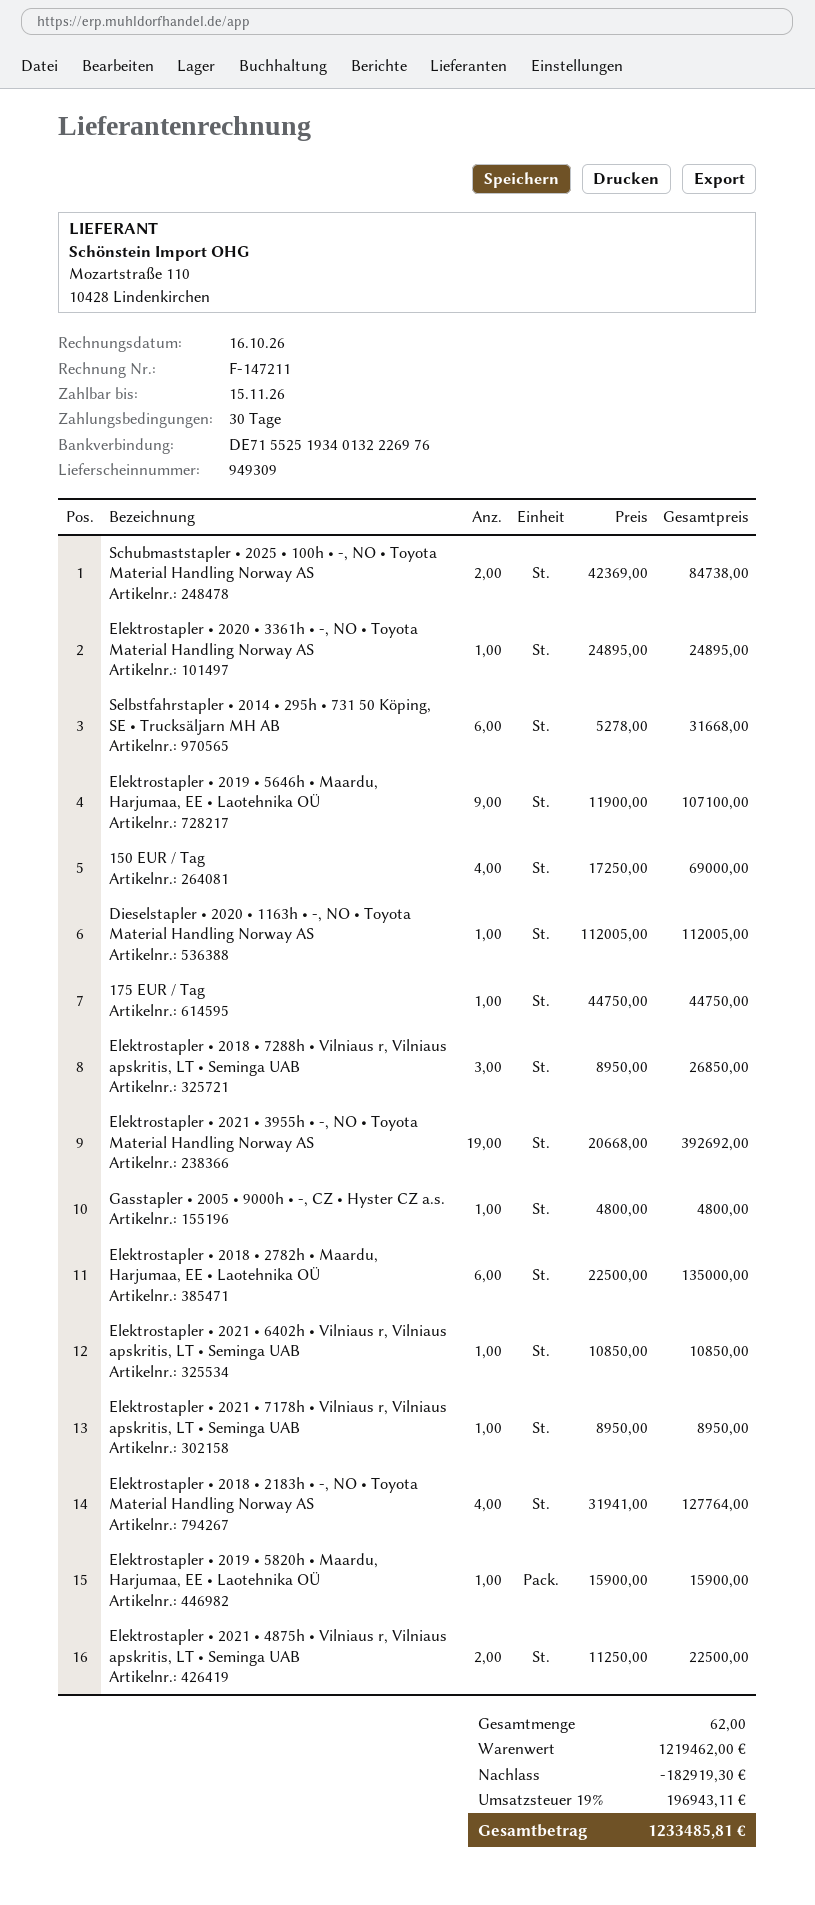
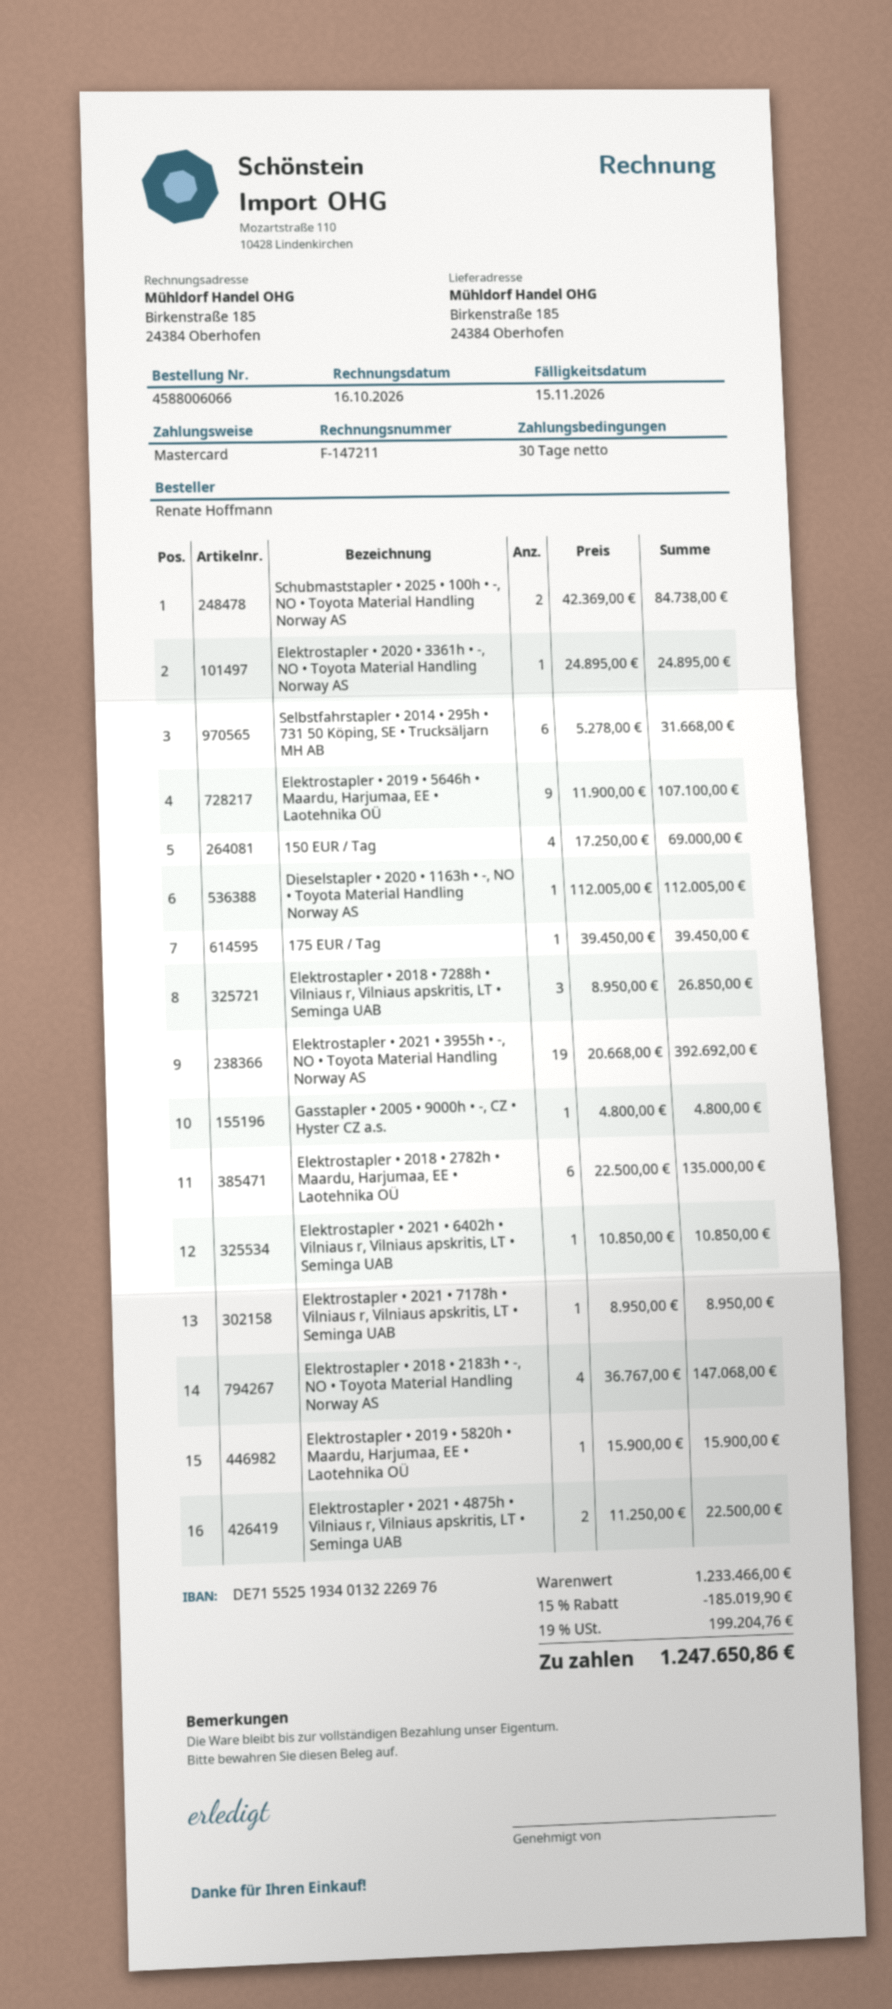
175 EUR / Tag: 1 x 44750.00 = 44750.00 -> 1 x 39450.00 = 39450.00
Elektrostapler • 2018 • 2183h • -, NO • Toyota Material Handling Norway AS: 4 x 31941.00 = 127764.00 -> 4 x 36767.00 = 147068.00
subtotal: 1219462.00 -> 1233466.00
discount: 182919.30 -> 185019.90
tax: 19% = 196943.11 -> 19% = 199204.76
total: 1233485.81 -> 1247650.86

